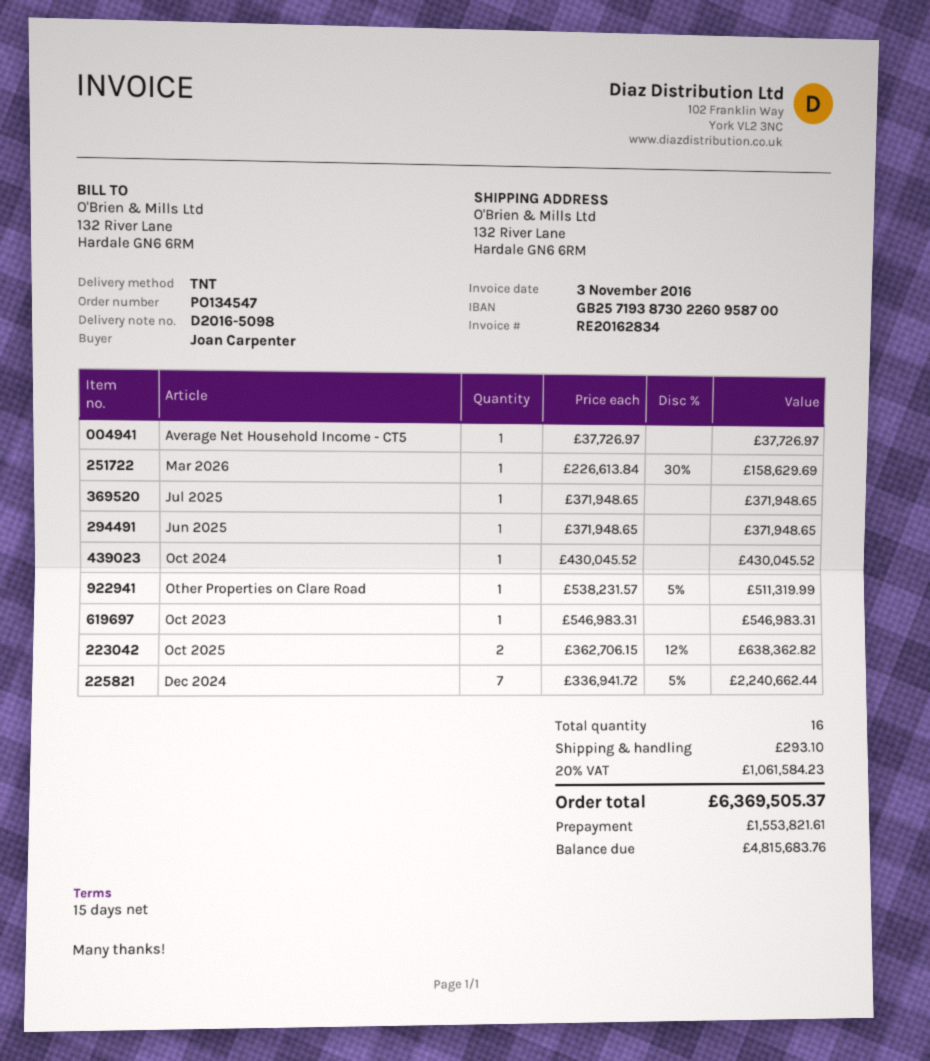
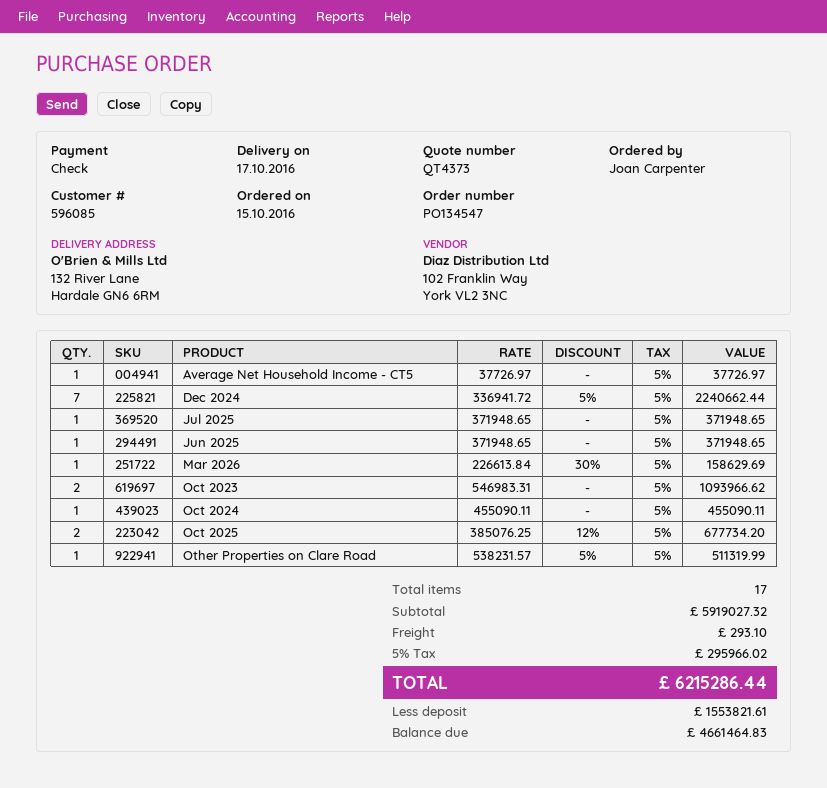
Oct 2024: 1 x 430045.52 = 430045.52 -> 1 x 455090.11 = 455090.11
Oct 2023: 1 x 546983.31 = 546983.31 -> 2 x 546983.31 = 1093966.62
Oct 2025: 2 x 362706.15 - 12% = 638362.82 -> 2 x 385076.25 - 12% = 677734.20
total quantity: 16 -> 17
tax: 20% = 1061584.23 -> 5% = 295966.02
total: 6369505.37 -> 6215286.44
balance: 4815683.76 -> 4661464.83

